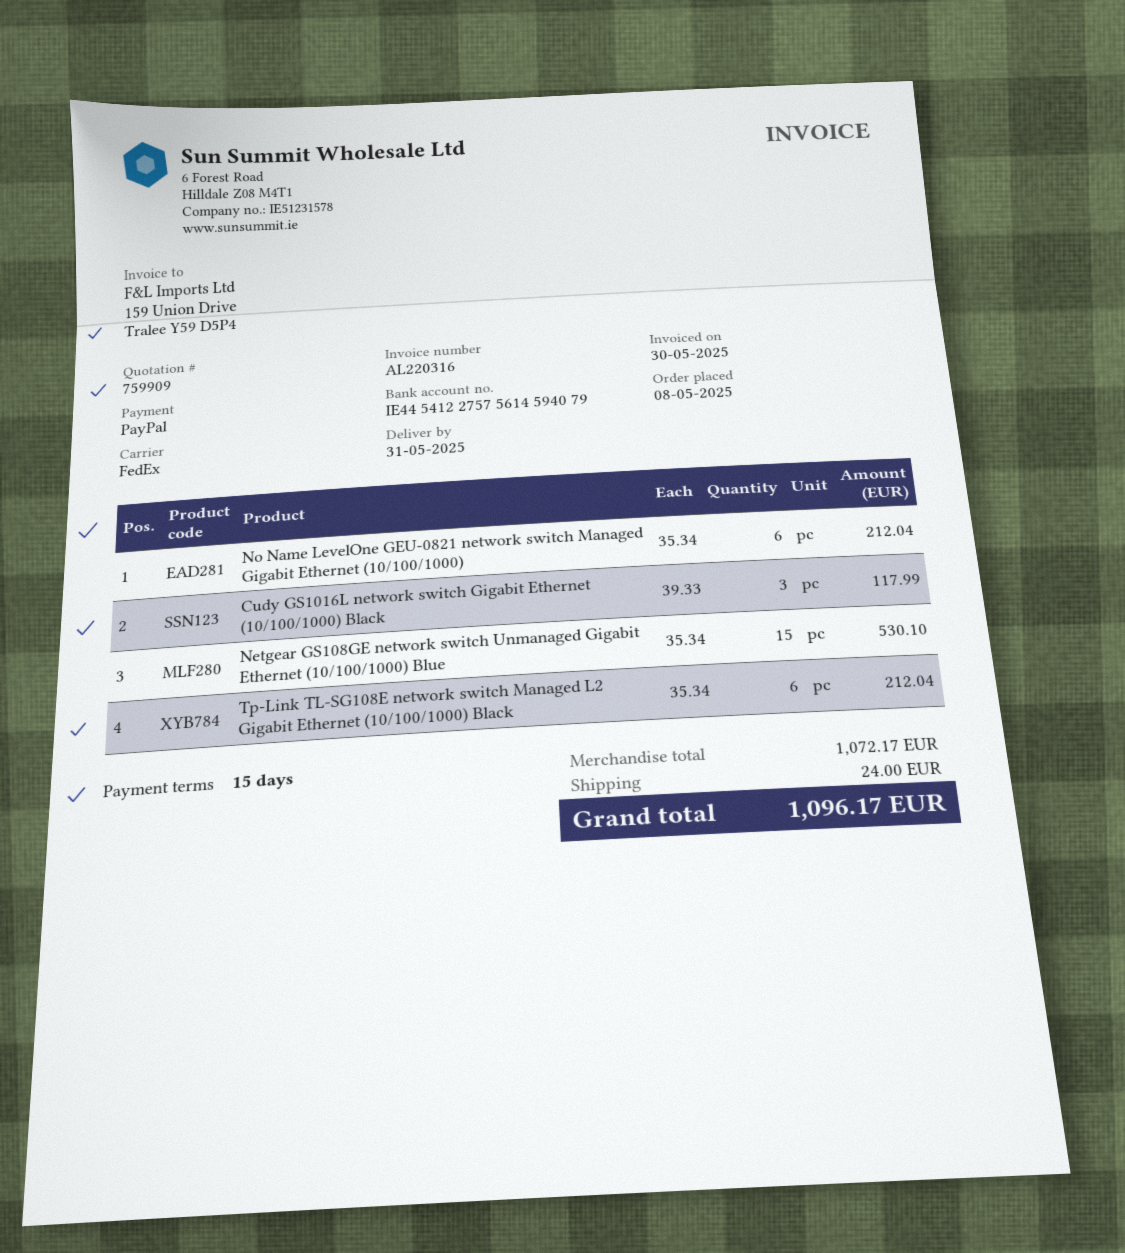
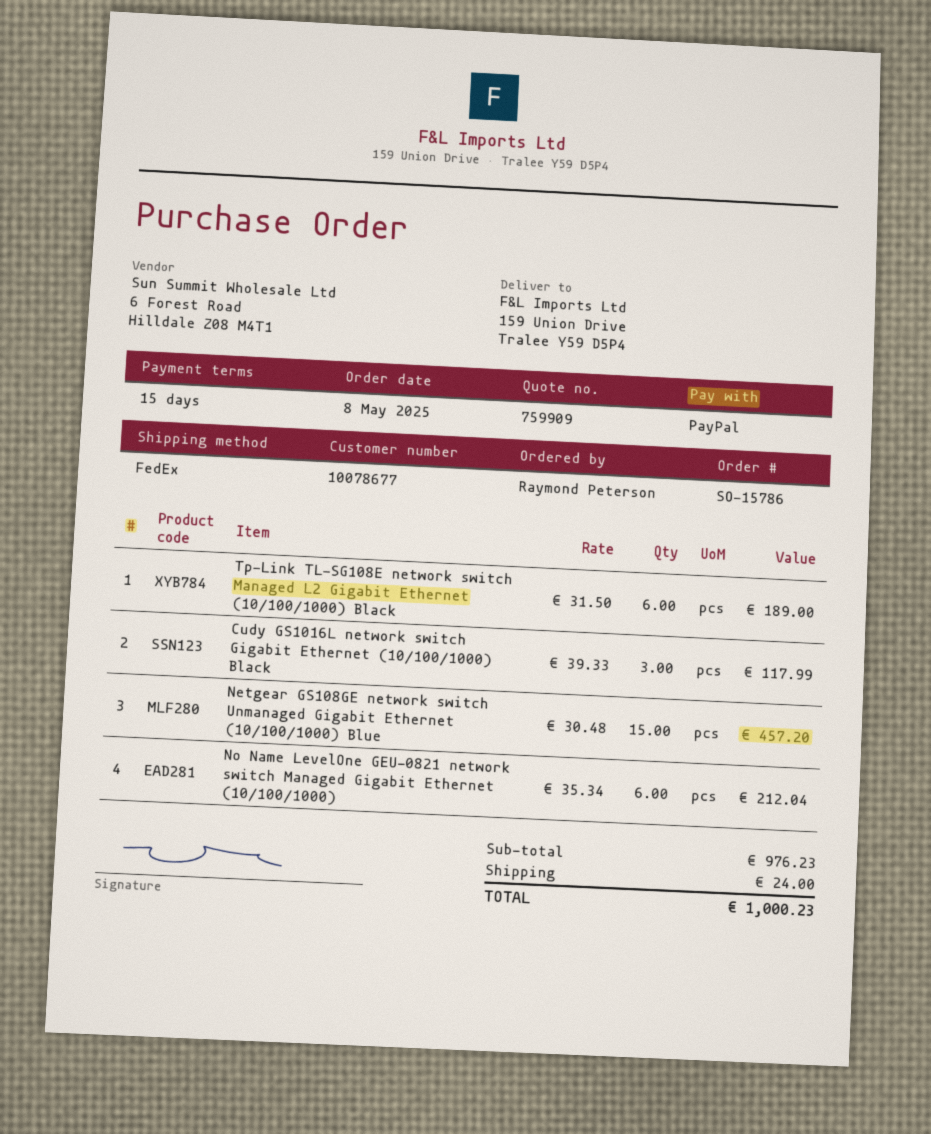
Netgear GS108GE network switch Unmanaged Gigabit Ethernet (10/100/1000) Blue: 15 x 35.34 = 530.10 -> 15 x 30.48 = 457.20
Tp-Link TL-SG108E network switch Managed L2 Gigabit Ethernet (10/100/1000) Black: 6 x 35.34 = 212.04 -> 6 x 31.50 = 189.00
subtotal: 1072.17 -> 976.23
total: 1096.17 -> 1000.23

